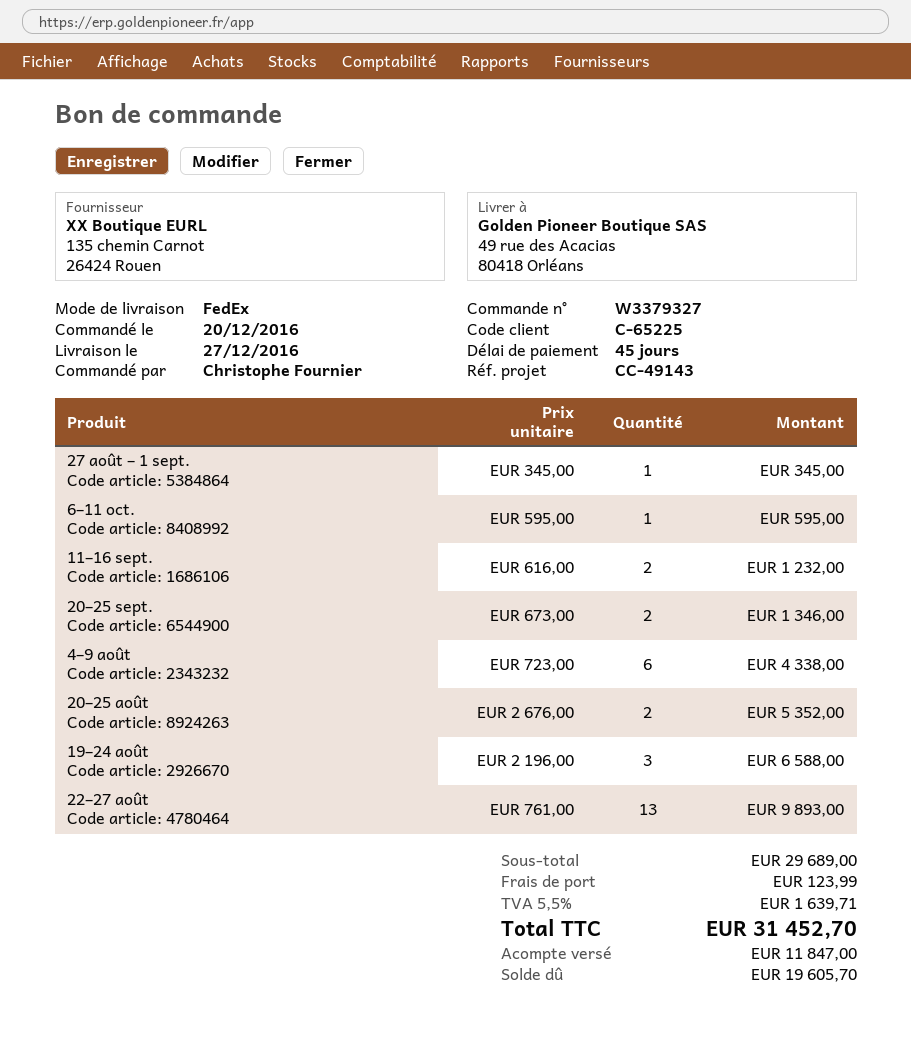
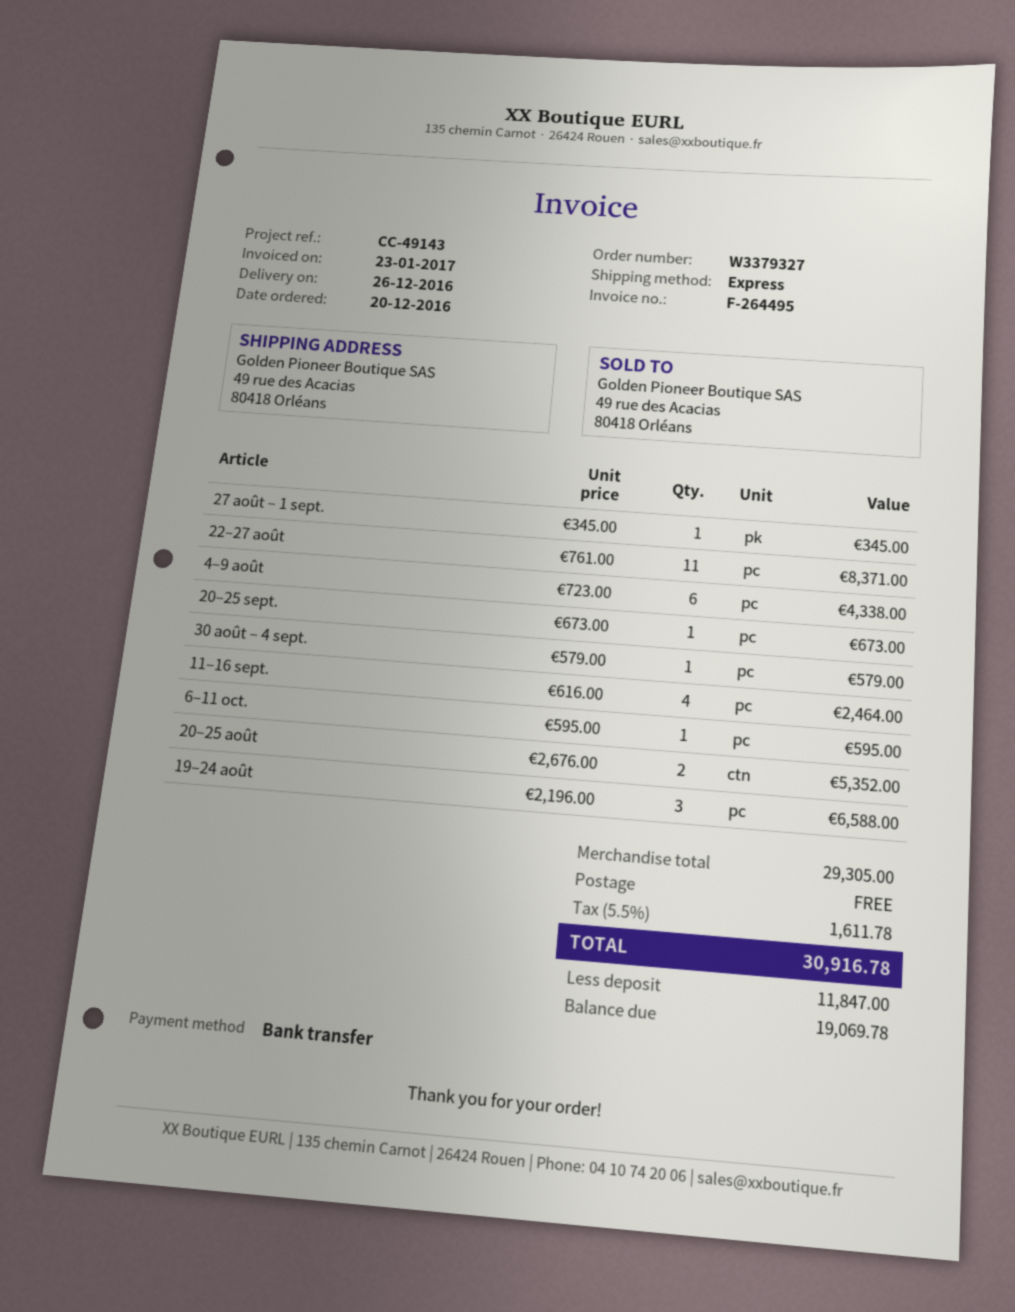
delivery date: 2016-12-27 -> 2016-12-26
shipping method: FedEx -> express
11–16 sept.: 2 x 616.00 = 1232.00 -> 4 x 616.00 = 2464.00
20–25 sept.: 2 x 673.00 = 1346.00 -> 1 x 673.00 = 673.00
22–27 août: 13 x 761.00 = 9893.00 -> 11 x 761.00 = 8371.00
30 août – 4 sept.: none -> 1 x 579.00 = 579.00
subtotal: 29689.00 -> 29305.00
shipping: 123.99 -> 0.00
tax: 5.5% = 1639.71 -> 5.5% = 1611.78
total: 31452.70 -> 30916.78
balance: 19605.70 -> 19069.78

